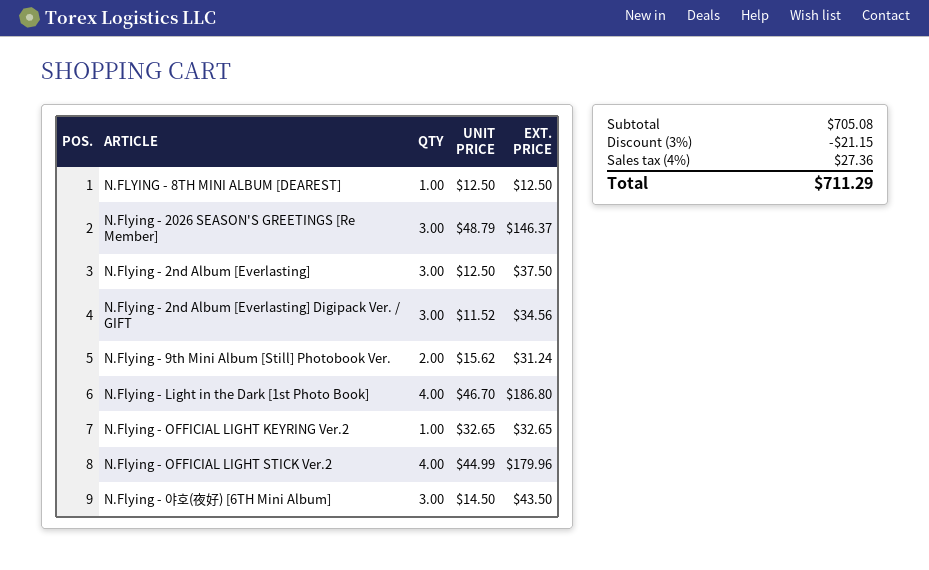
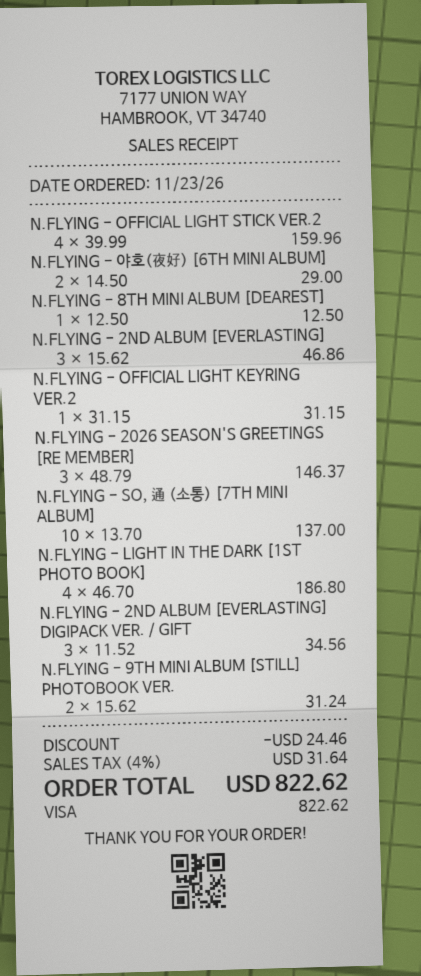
N.Flying - 2nd Album [Everlasting]: 3 x 12.50 = 37.50 -> 3 x 15.62 = 46.86
N.Flying - OFFICIAL LIGHT KEYRING Ver.2: 1 x 32.65 = 32.65 -> 1 x 31.15 = 31.15
N.Flying - OFFICIAL LIGHT STICK Ver.2: 4 x 44.99 = 179.96 -> 4 x 39.99 = 159.96
N.Flying - 야호(夜好) [6TH Mini Album]: 3 x 14.50 = 43.50 -> 2 x 14.50 = 29.00
N.FLYING - SO, 通 (소통) [7TH MINI ALBUM]: none -> 10 x 13.70 = 137.00
discount: 21.15 -> 24.46
tax: 4% = 27.36 -> 4% = 31.64
total: 711.29 -> 822.62

